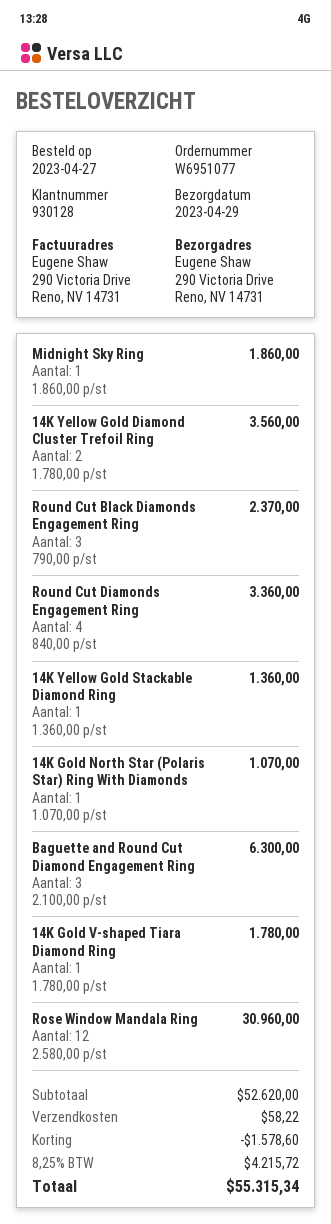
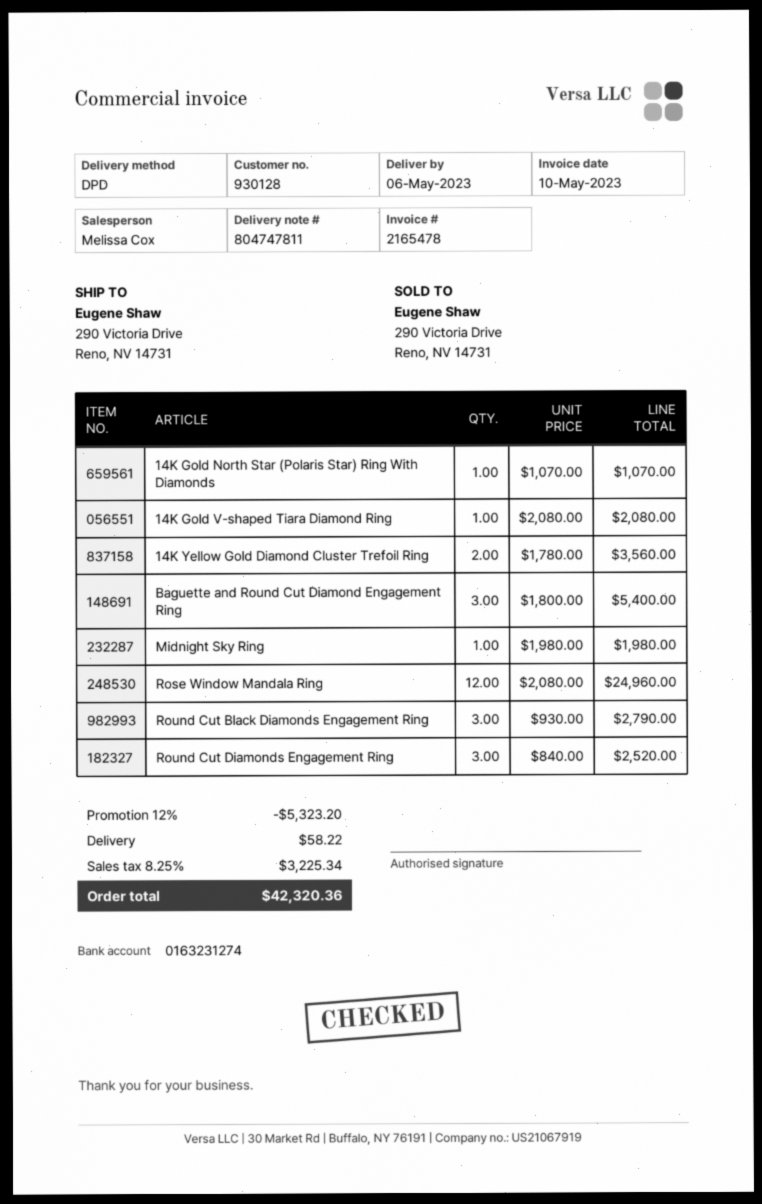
delivery date: 2023-04-29 -> 2023-05-06
Midnight Sky Ring: 1 x 1860.00 = 1860.00 -> 1 x 1980.00 = 1980.00
Round Cut Black Diamonds Engagement Ring: 3 x 790.00 = 2370.00 -> 3 x 930.00 = 2790.00
Round Cut Diamonds Engagement Ring: 4 x 840.00 = 3360.00 -> 3 x 840.00 = 2520.00
14K Yellow Gold Stackable Diamond Ring: 1 x 1360.00 = 1360.00 -> none
Baguette and Round Cut Diamond Engagement Ring: 3 x 2100.00 = 6300.00 -> 3 x 1800.00 = 5400.00
14K Gold V-shaped Tiara Diamond Ring: 1 x 1780.00 = 1780.00 -> 1 x 2080.00 = 2080.00
Rose Window Mandala Ring: 12 x 2580.00 = 30960.00 -> 12 x 2080.00 = 24960.00
discount: 1578.60 -> 5323.20
tax: 8.25% = 4215.72 -> 8.25% = 3225.34
total: 55315.34 -> 42320.36

